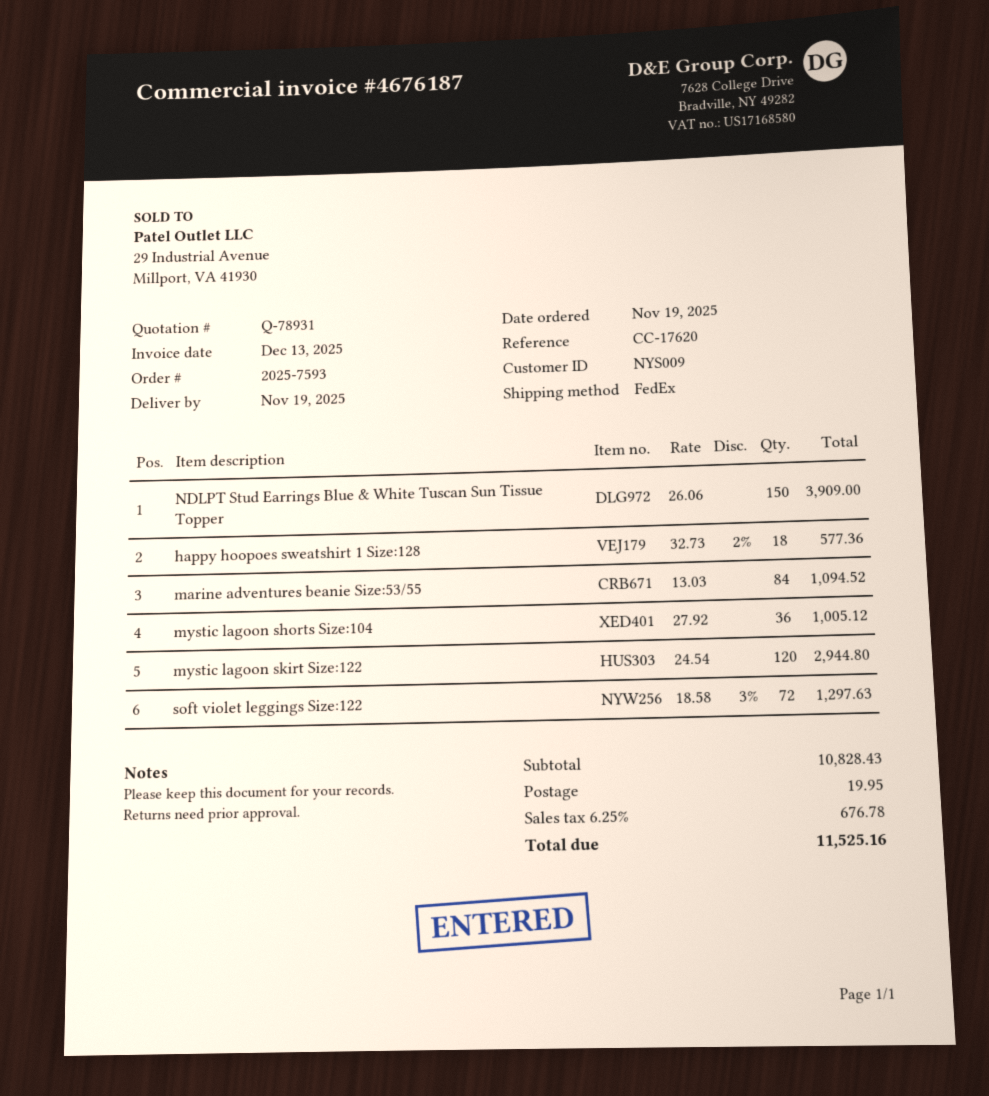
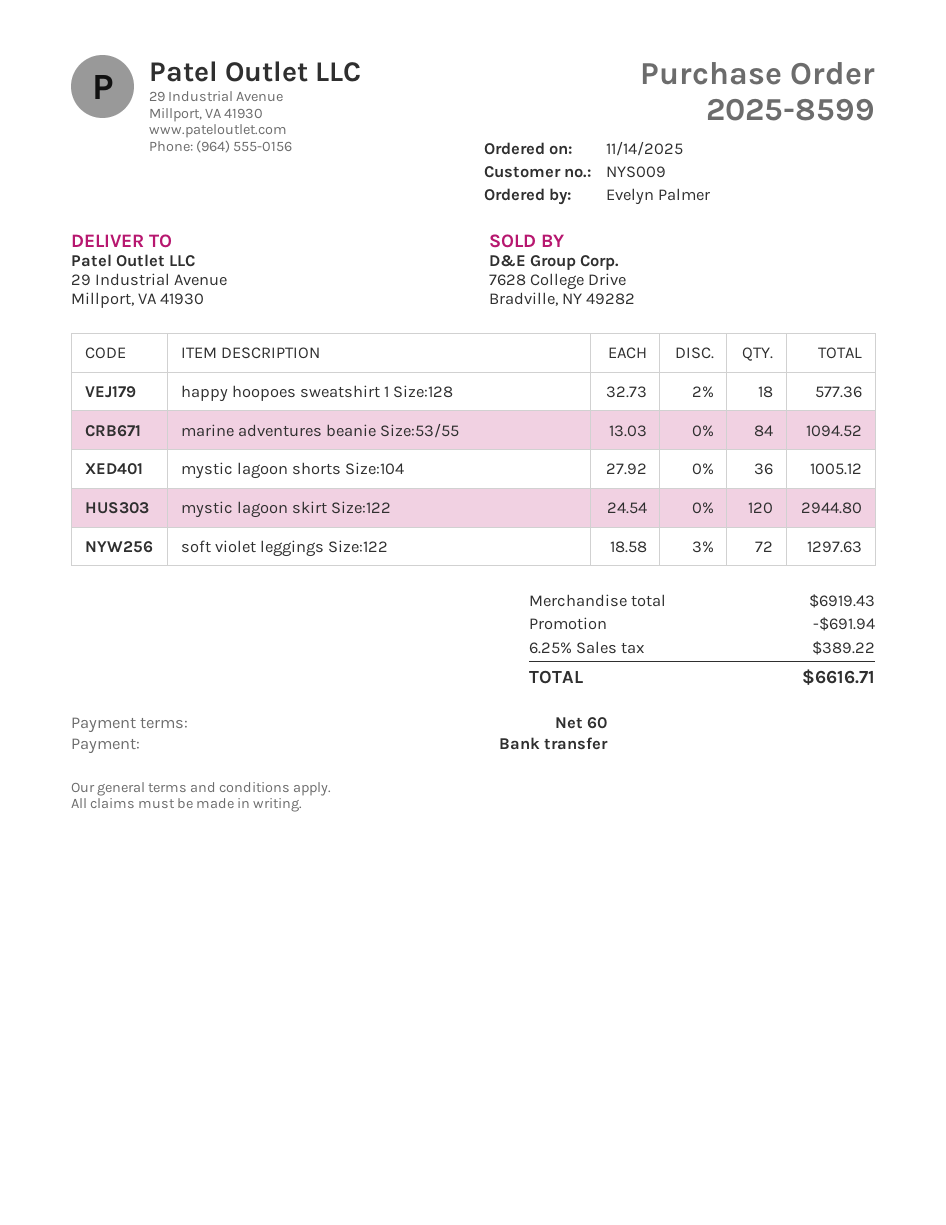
order number: 2025-7593 -> 2025-8599
order date: 2025-11-19 -> 2025-11-14
NDLPT Stud Earrings Blue & White Tuscan Sun Tissue Topper: 150 x 26.06 = 3909.00 -> none
subtotal: 10828.43 -> 6919.43
discount: none -> 691.94
shipping: 19.95 -> none
tax: 6.25% = 676.78 -> 6.25% = 389.22
total: 11525.16 -> 6616.71

